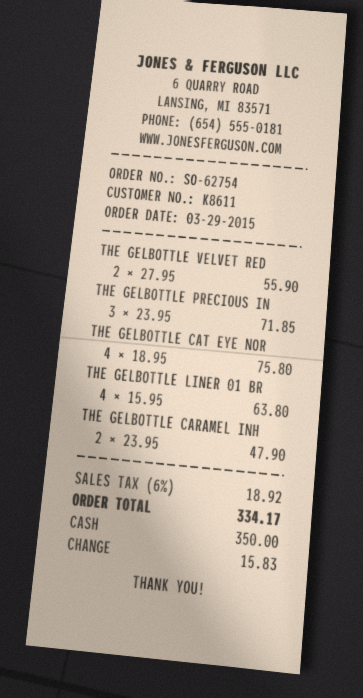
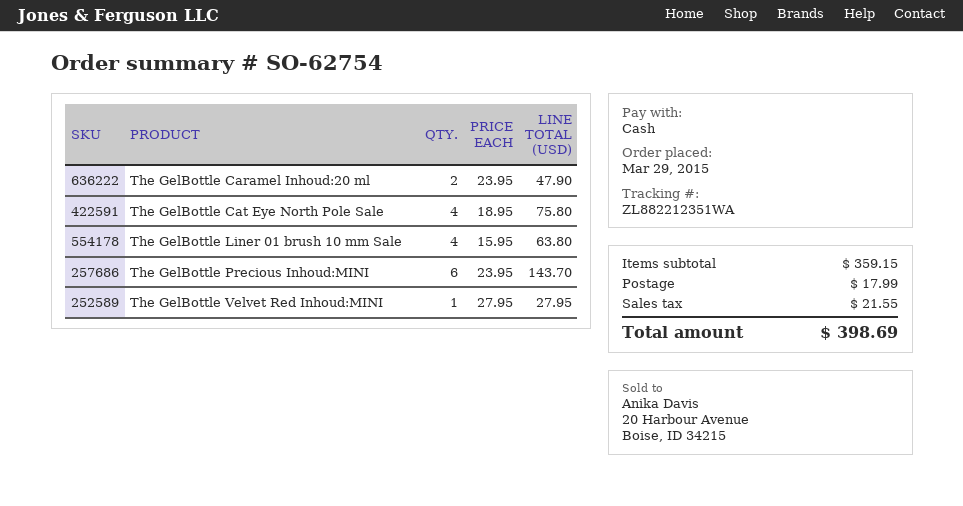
THE GELBOTTLE VELVET RED: 2 x 27.95 = 55.90 -> 1 x 27.95 = 27.95
THE GELBOTTLE PRECIOUS IN: 3 x 23.95 = 71.85 -> 6 x 23.95 = 143.70
shipping: none -> 17.99
tax: 18.92 -> 21.55
total: 334.17 -> 398.69

